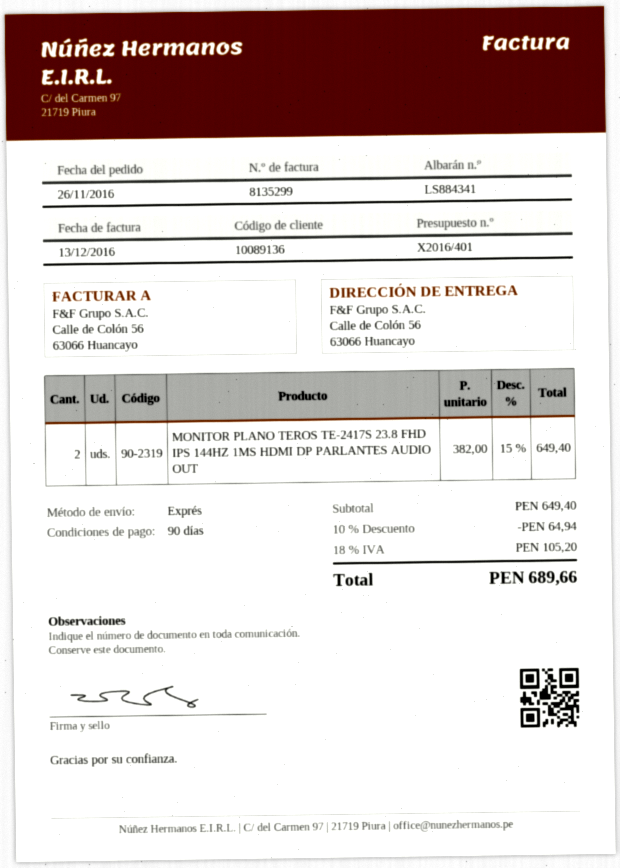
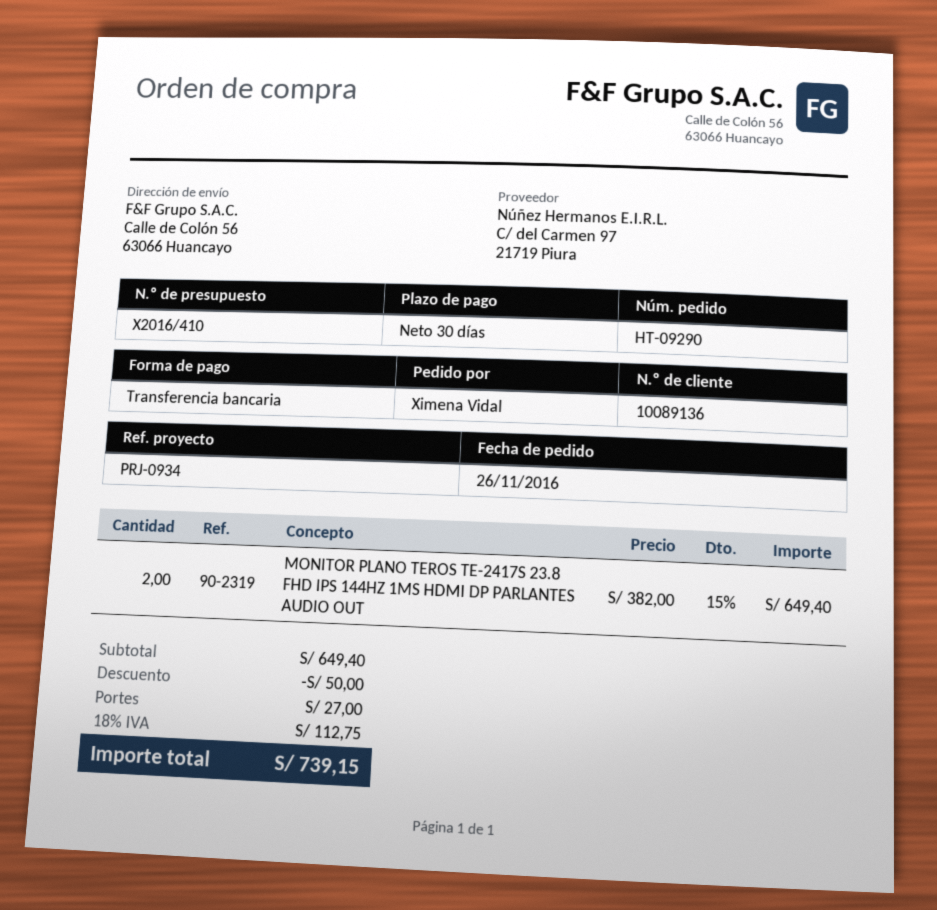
quote number: X2016/401 -> X2016/410
payment terms: 90 days -> 30 days
discount: 64.94 -> 50.00
shipping: none -> 27.00
tax: 18% = 105.20 -> 18% = 112.75
total: 689.66 -> 739.15

